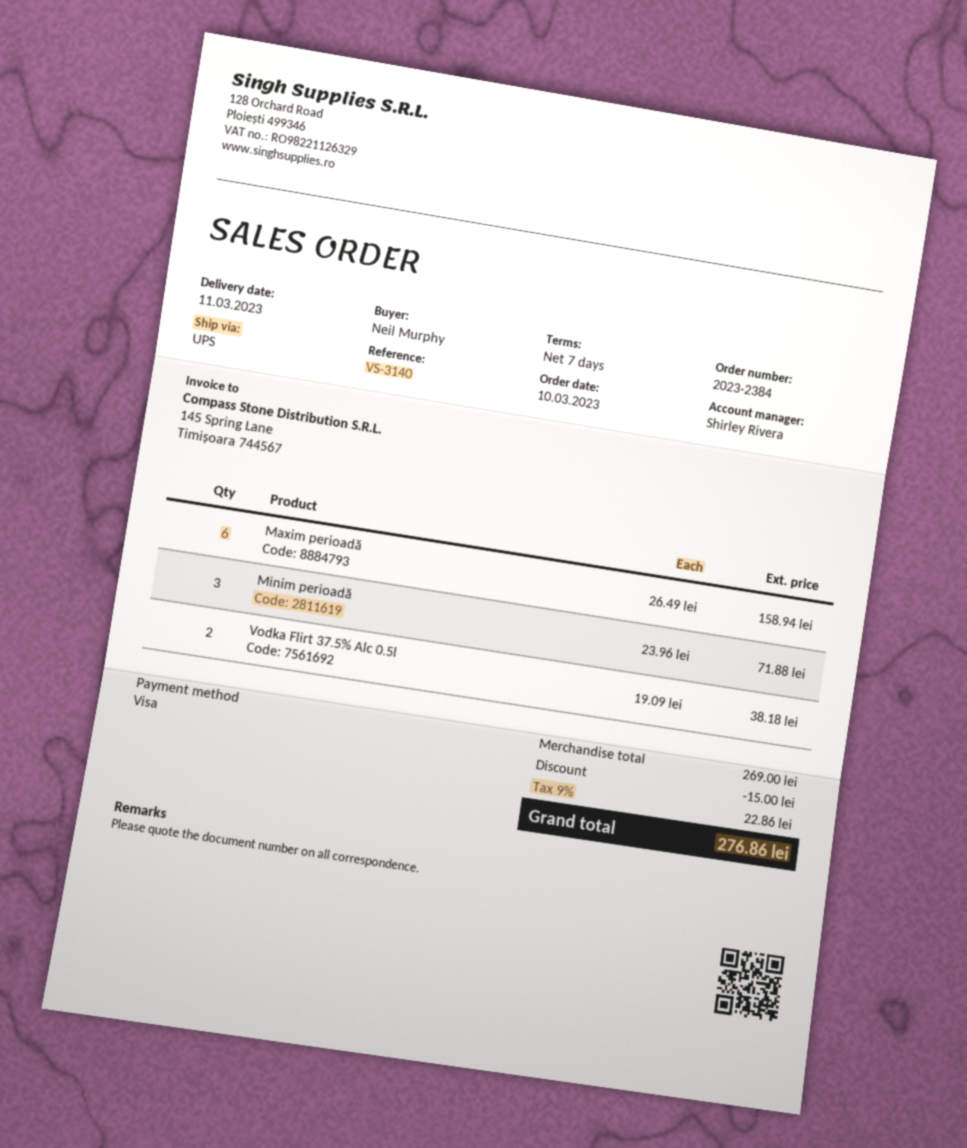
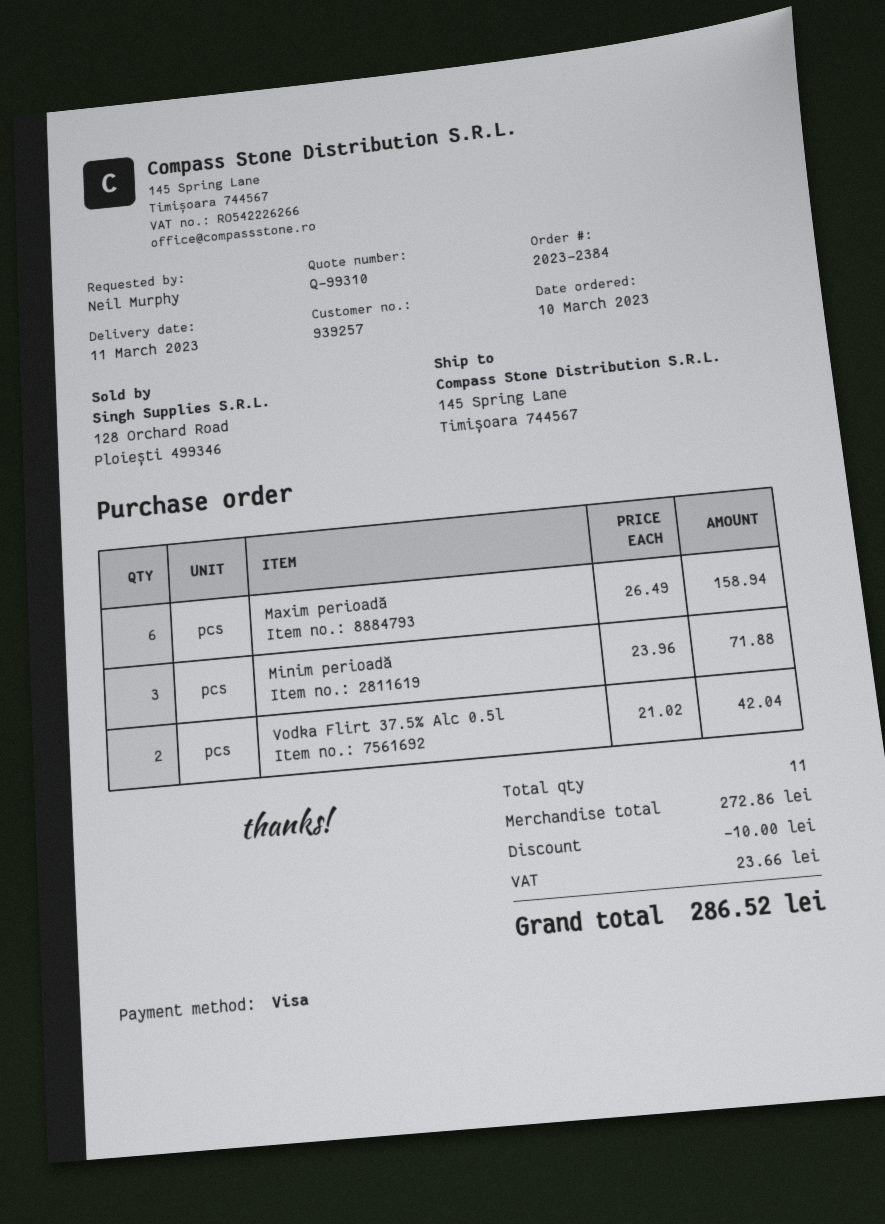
Vodka Flirt 37.5% Alc 0.5l: 2 x 19.09 = 38.18 -> 2 x 21.02 = 42.04
subtotal: 269.00 -> 272.86
discount: 15.00 -> 10.00
tax: 22.86 -> 23.66
total: 276.86 -> 286.52

